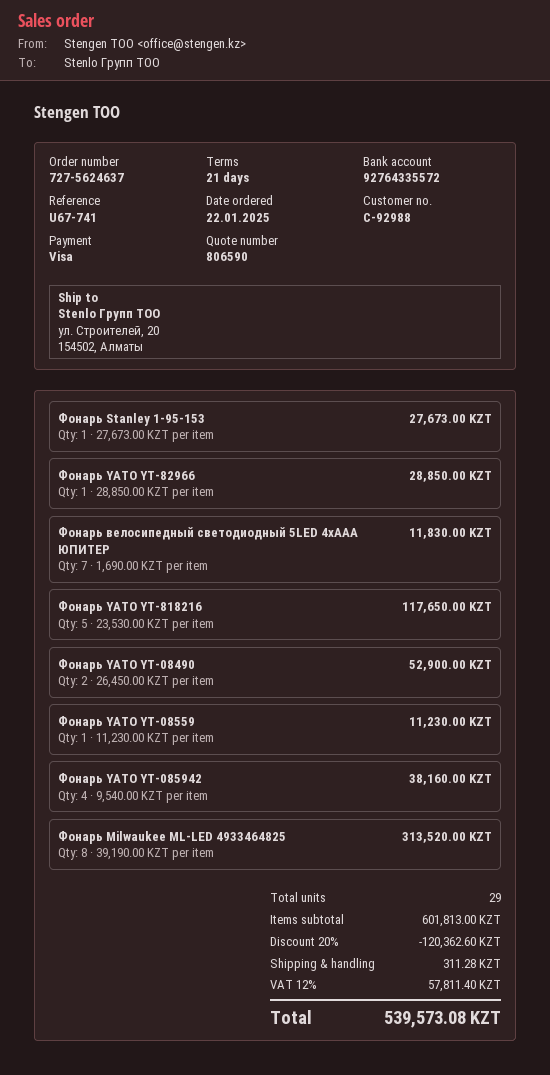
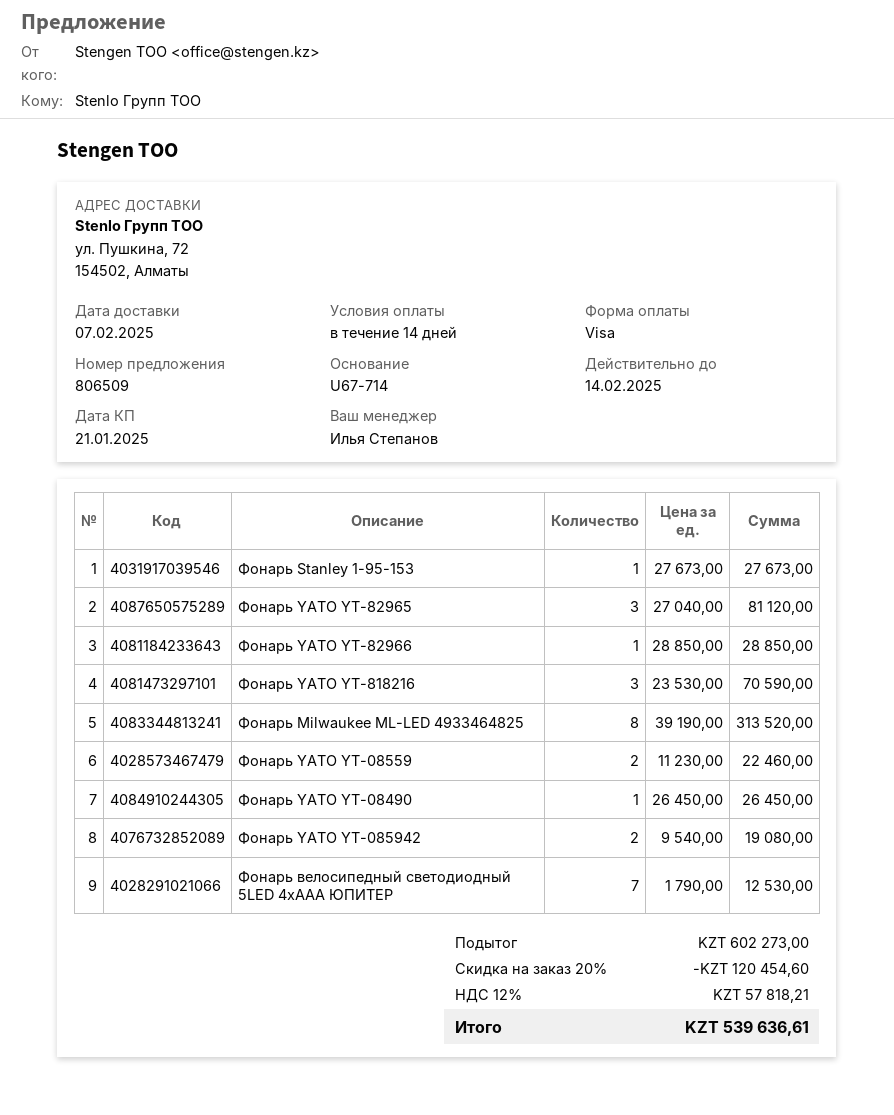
quote number: 806590 -> 806509
payment terms: 21 days -> 14 days
reference: U67-741 -> U67-714
ship to: ул. Строителей, 20, 154502, Алматы -> ул. Пушкина, 72, 154502, Алматы
Фонарь велосипедный светодиодный 5LED 4xAAА ЮПИТЕР: 7 x 1690.00 = 11830.00 -> 7 x 1790.00 = 12530.00
Фонарь YATO YT-818216: 5 x 23530.00 = 117650.00 -> 3 x 23530.00 = 70590.00
Фонарь YATO YT-08490: 2 x 26450.00 = 52900.00 -> 1 x 26450.00 = 26450.00
Фонарь YATO YT-08559: 1 x 11230.00 = 11230.00 -> 2 x 11230.00 = 22460.00
Фонарь YATO YT-085942: 4 x 9540.00 = 38160.00 -> 2 x 9540.00 = 19080.00
Фонарь YATO YT-82965: none -> 3 x 27040.00 = 81120.00
subtotal: 601813.00 -> 602273.00
discount: 20% = 120362.60 -> 20% = 120454.60
shipping: 311.28 -> none
tax: 12% = 57811.40 -> 12% = 57818.21
total: 539573.08 -> 539636.61

